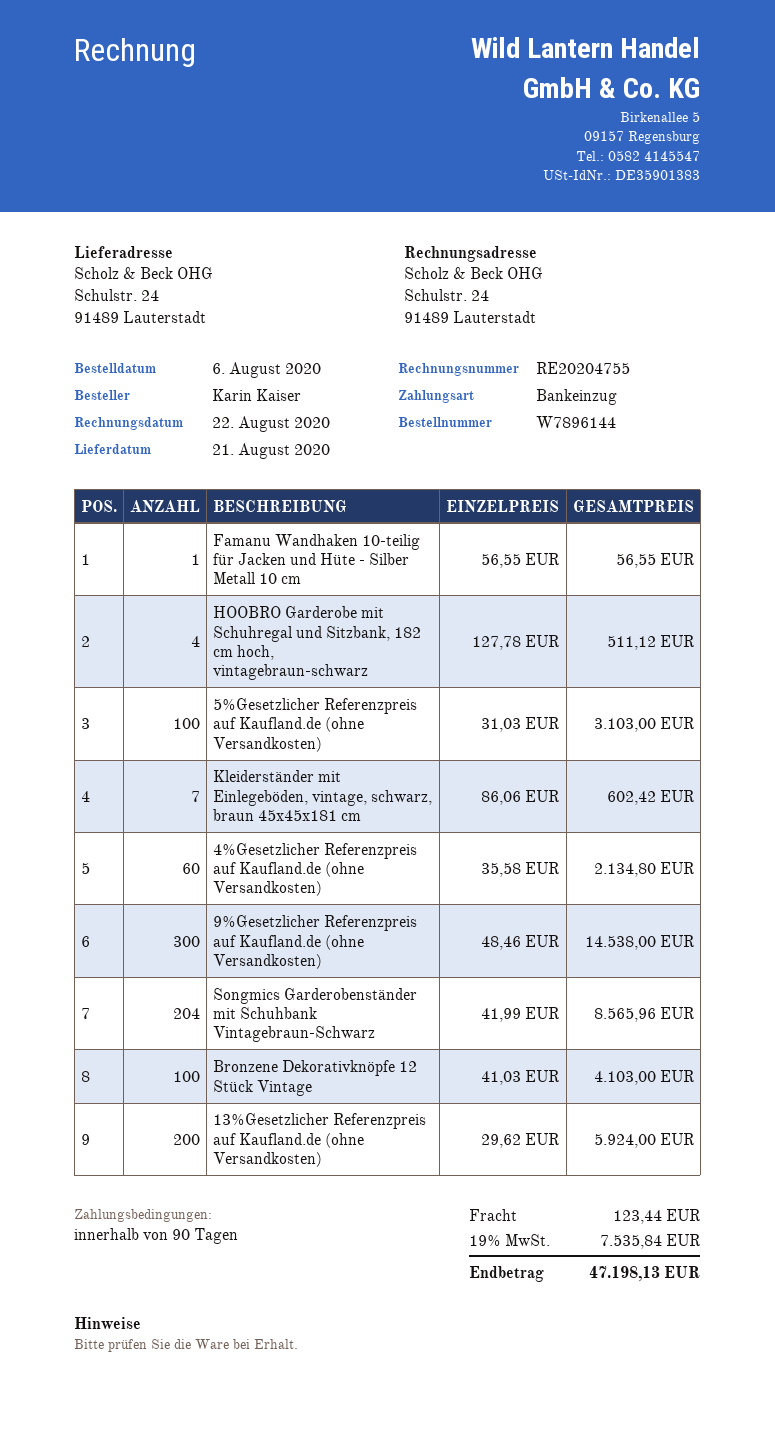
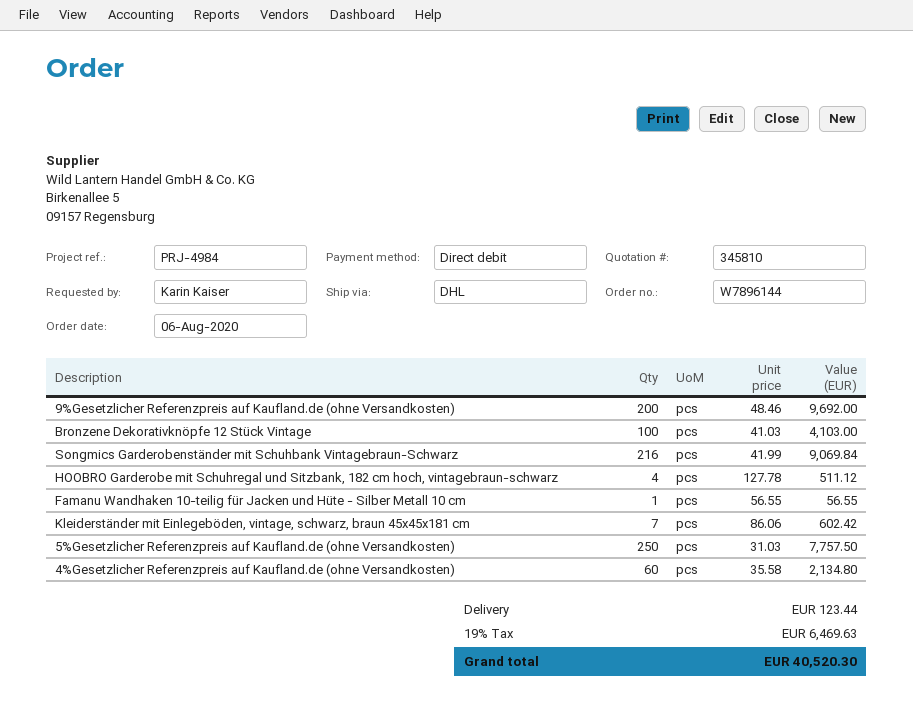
5%Gesetzlicher Referenzpreis auf Kaufland.de (ohne Versandkosten): 100 x 31.03 = 3103.00 -> 250 x 31.03 = 7757.50
9%Gesetzlicher Referenzpreis auf Kaufland.de (ohne Versandkosten): 300 x 48.46 = 14538.00 -> 200 x 48.46 = 9692.00
Songmics Garderobenständer mit Schuhbank Vintagebraun-Schwarz: 204 x 41.99 = 8565.96 -> 216 x 41.99 = 9069.84
13%Gesetzlicher Referenzpreis auf Kaufland.de (ohne Versandkosten): 200 x 29.62 = 5924.00 -> none
tax: 19% = 7535.84 -> 19% = 6469.63
total: 47198.13 -> 40520.30

